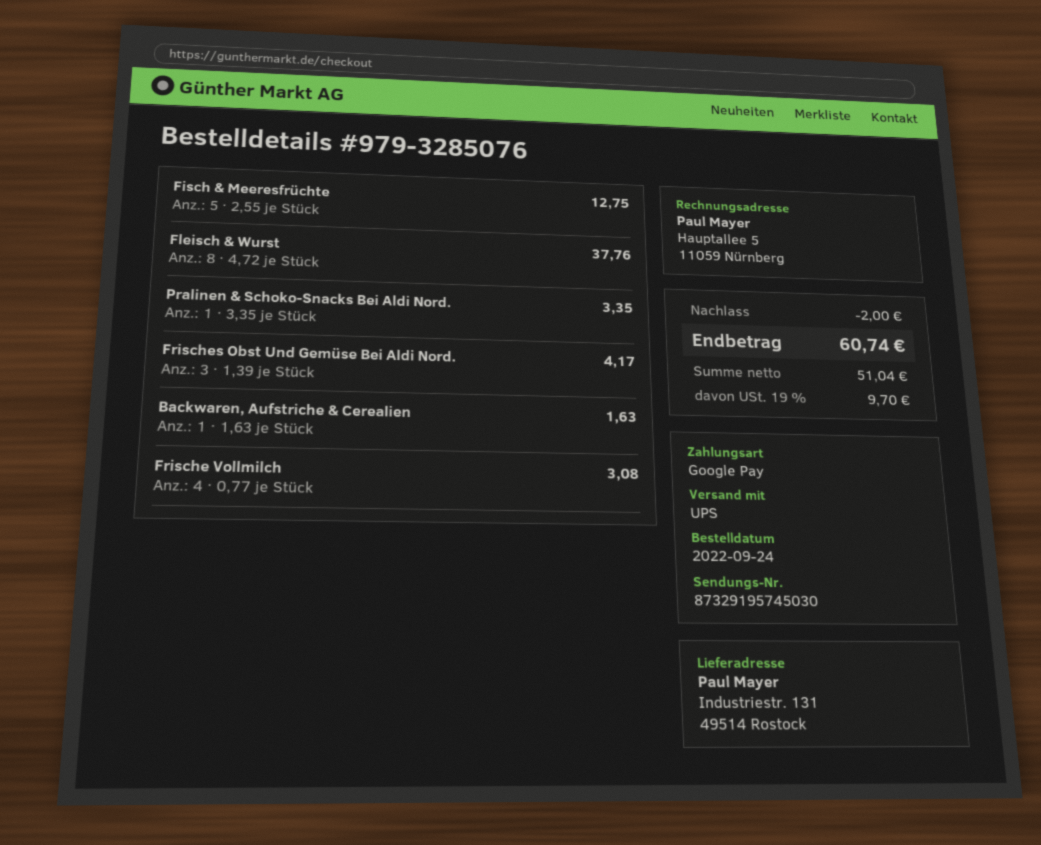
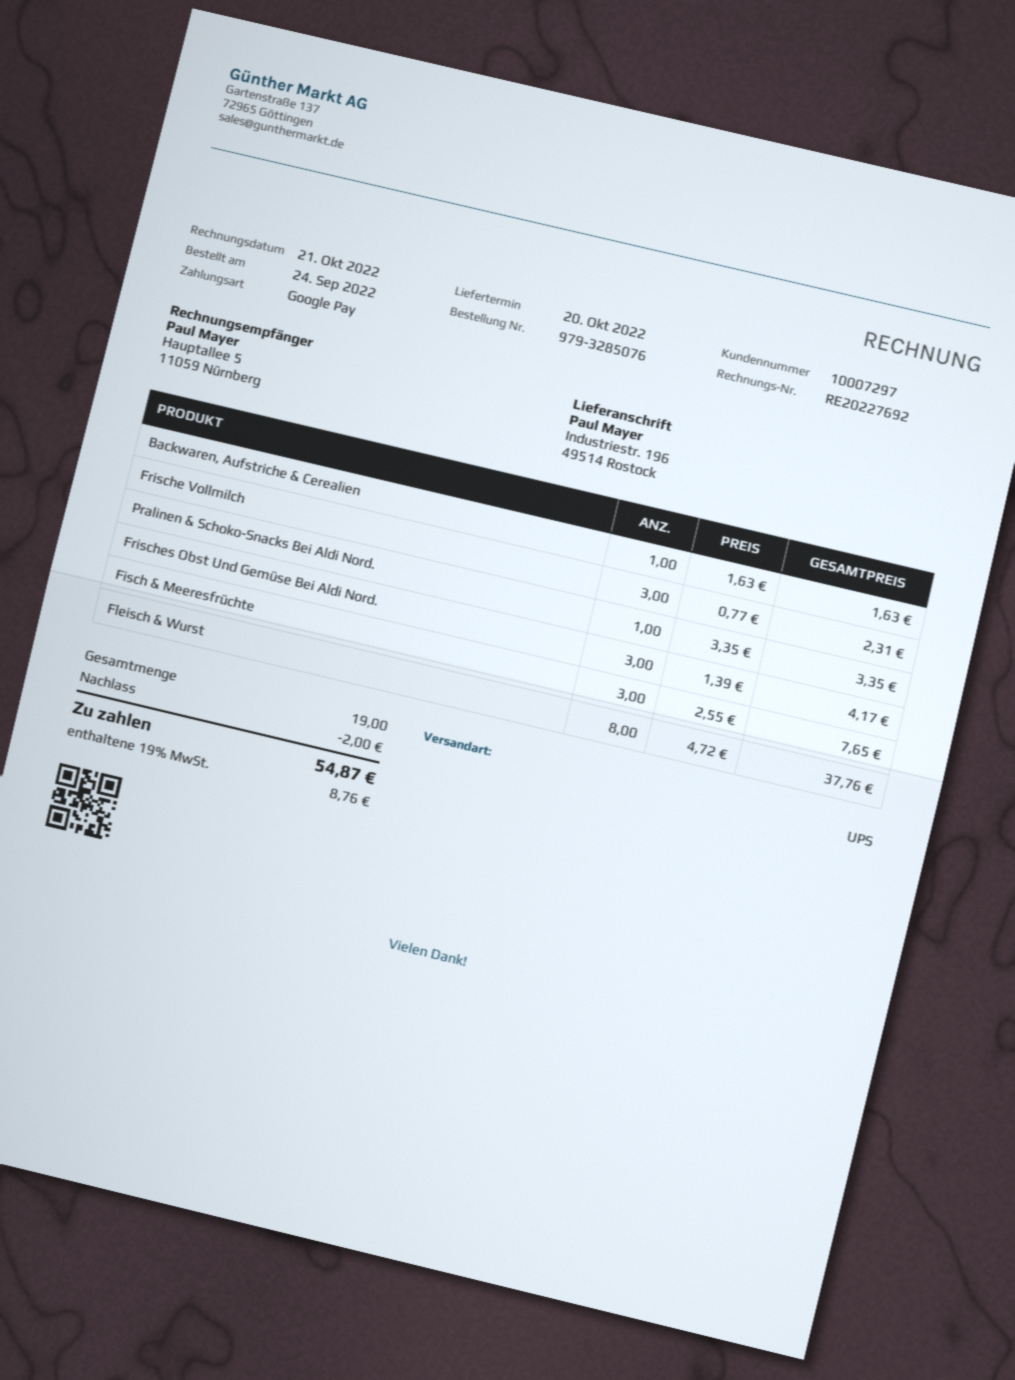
ship to: Industriestr. 131, 49514 Rostock -> Industriestr. 196, 49514 Rostock
Fisch & Meeresfrüchte: 5 x 2.55 = 12.75 -> 3 x 2.55 = 7.65
Frische Vollmilch: 4 x 0.77 = 3.08 -> 3 x 0.77 = 2.31
tax: 19% = 9.70 -> 19% = 8.76
total: 60.74 -> 54.87

